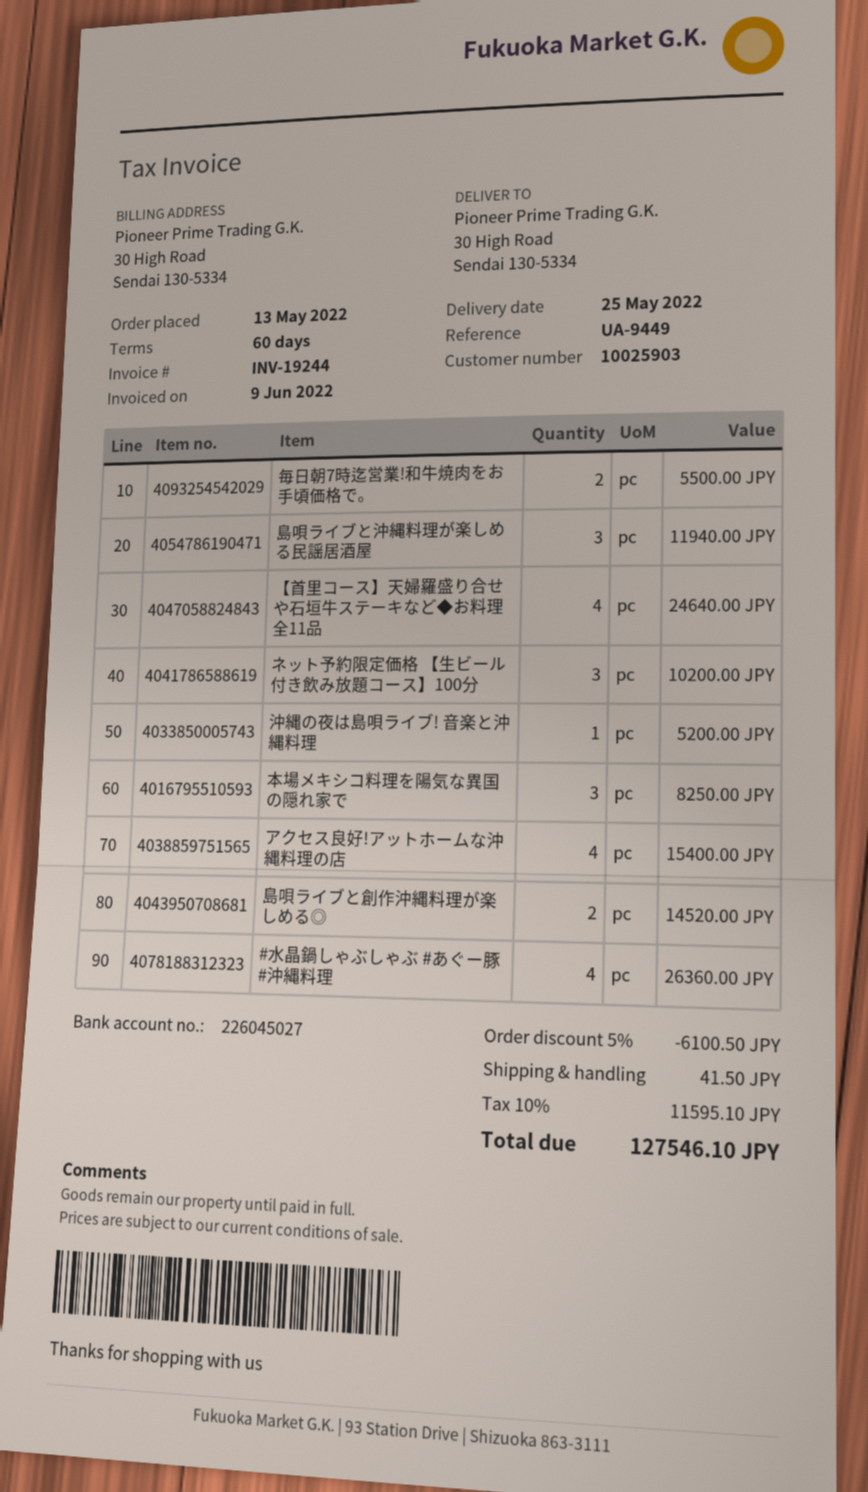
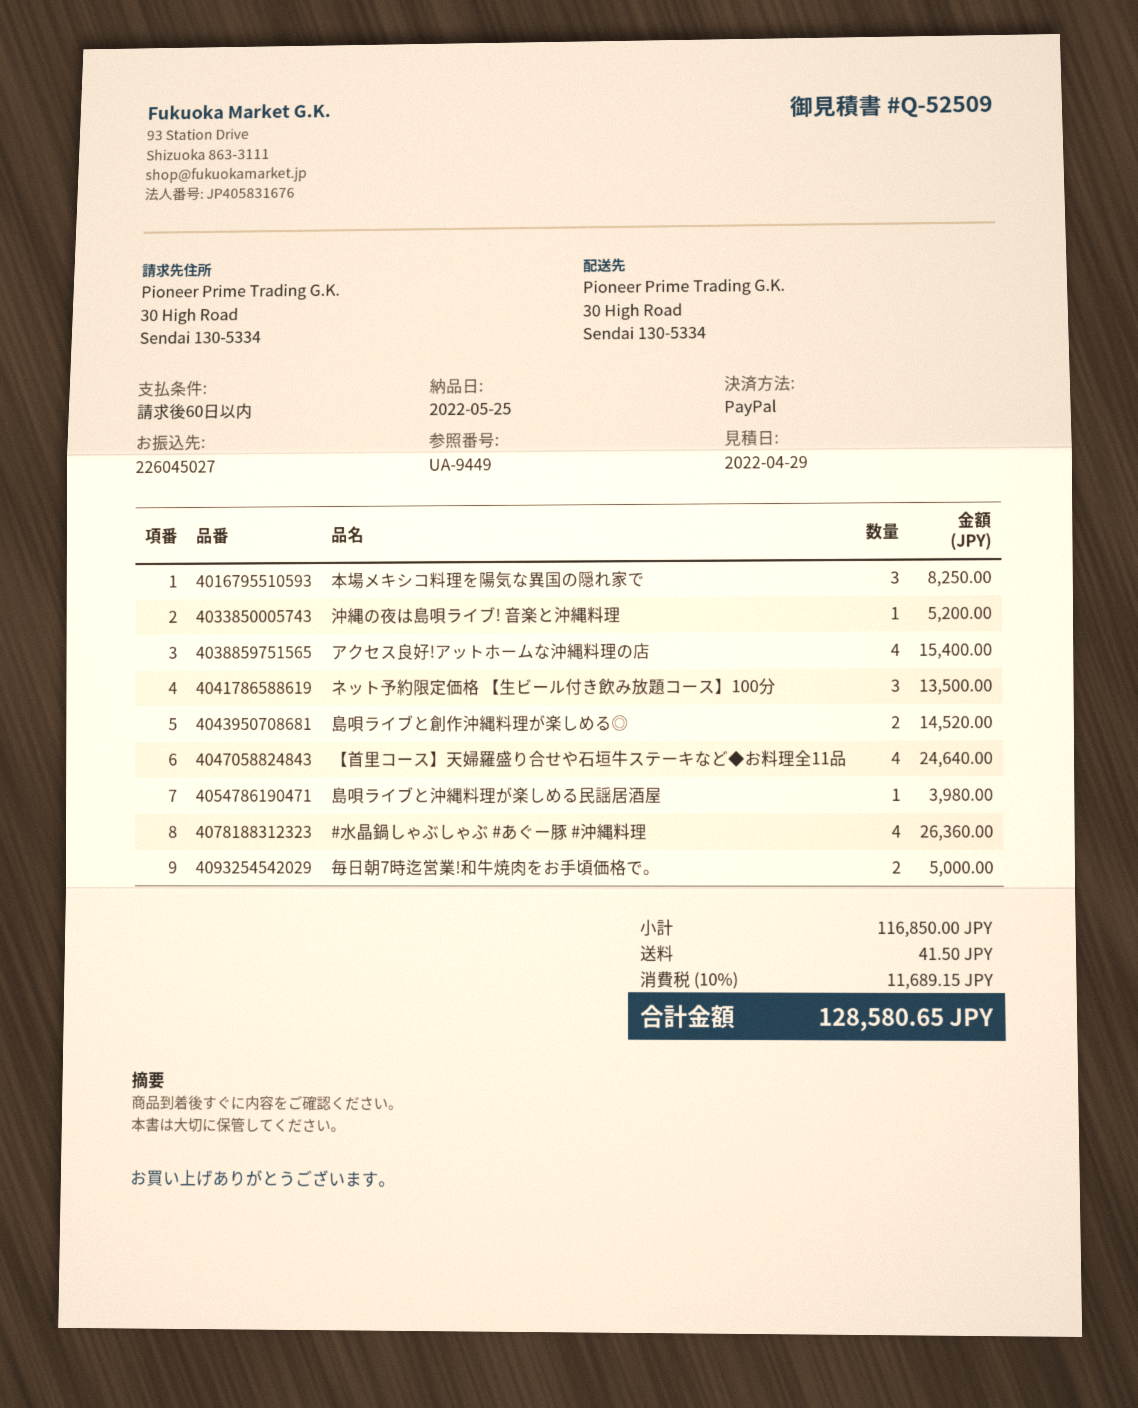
毎日朝7時迄営業!和牛焼肉をお手頃価格で。: 2 for 5500.00 -> 2 for 5000.00
島唄ライブと沖縄料理が楽しめる民謡居酒屋: 3 for 11940.00 -> 1 for 3980.00
ネット予約限定価格 【生ビール付き飲み放題コース】100分: 3 for 10200.00 -> 3 for 13500.00
discount: 5% = 6100.50 -> none
tax: 10% = 11595.10 -> 10% = 11689.15
total: 127546.10 -> 128580.65

